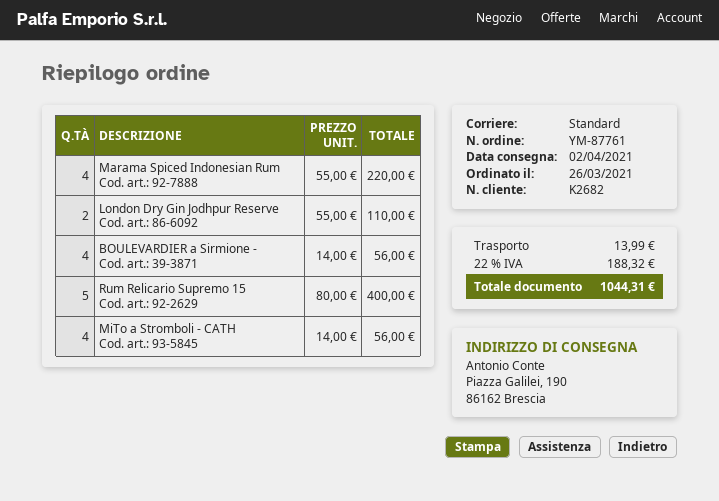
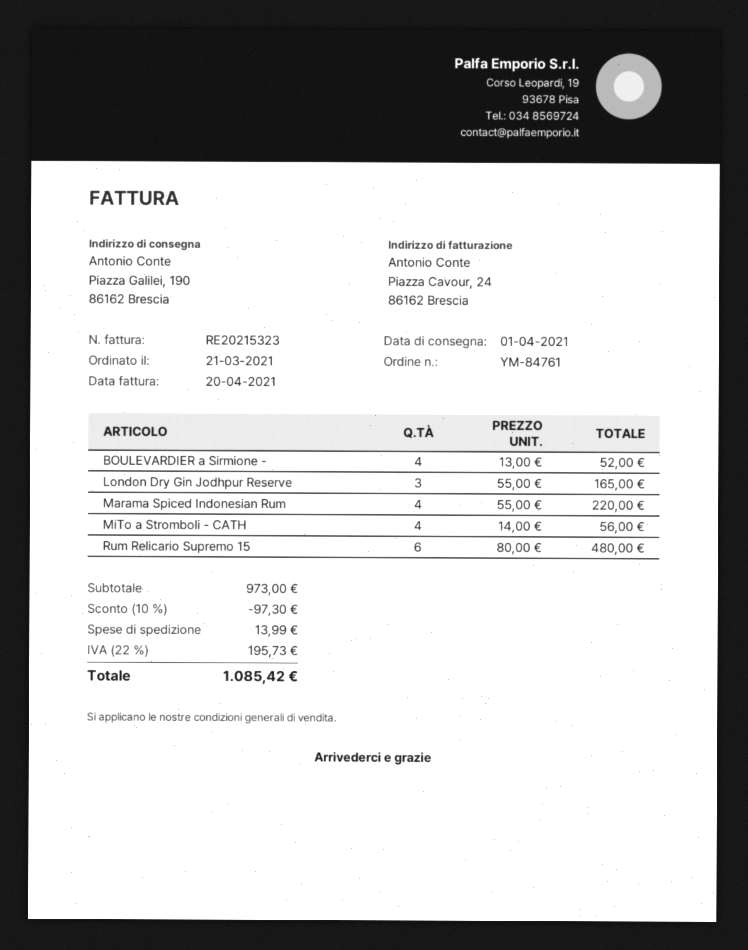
order number: YM-87761 -> YM-84761
order date: 2021-03-26 -> 2021-03-21
delivery date: 2021-04-02 -> 2021-04-01
London Dry Gin Jodhpur Reserve: 2 x 55.00 = 110.00 -> 3 x 55.00 = 165.00
BOULEVARDIER a Sirmione -: 4 x 14.00 = 56.00 -> 4 x 13.00 = 52.00
Rum Relicario Supremo 15: 5 x 80.00 = 400.00 -> 6 x 80.00 = 480.00
discount: none -> 10% = 97.30
tax: 22% = 188.32 -> 22% = 195.73
total: 1044.31 -> 1085.42

